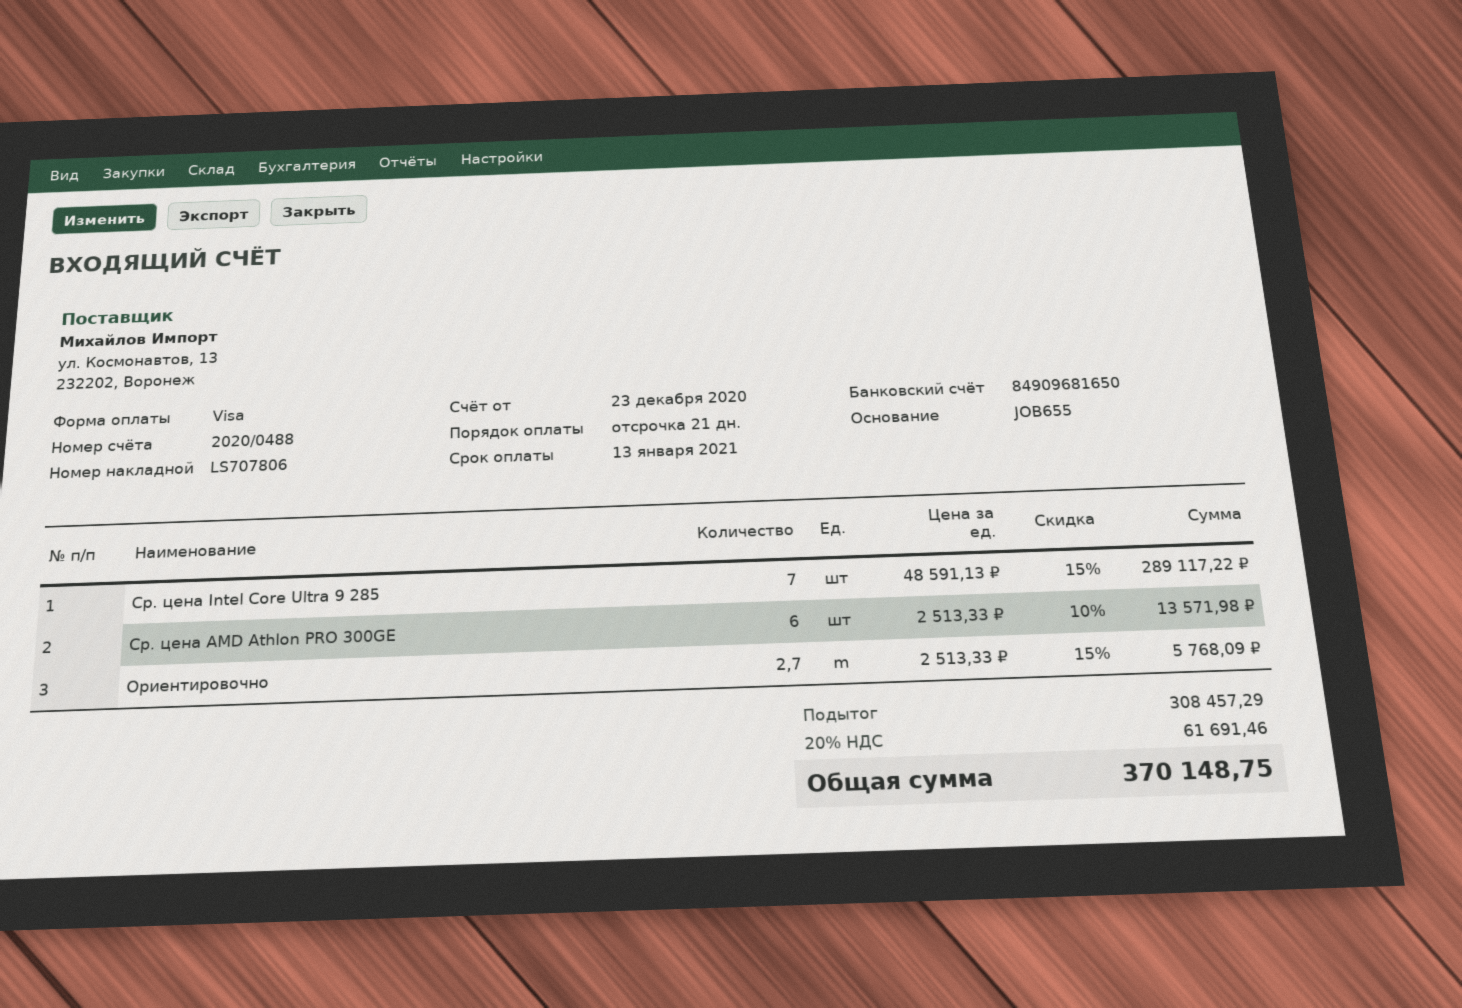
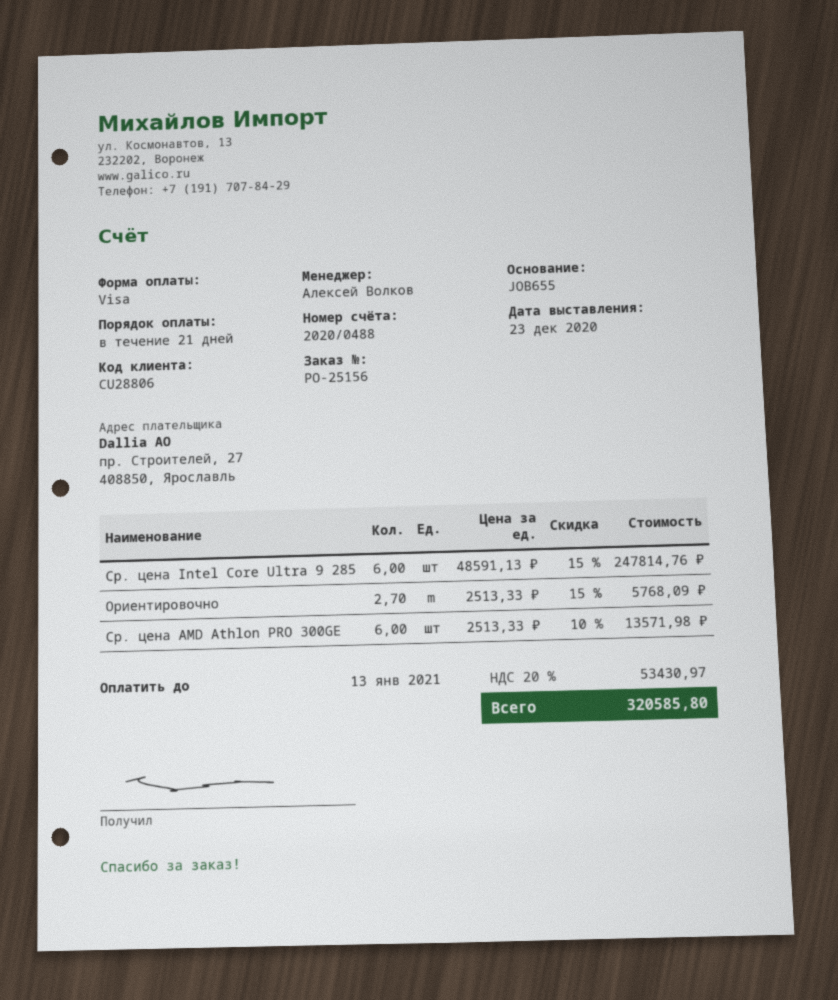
Ср. цена Intel Core Ultra 9 285: 7 x 48591.13 - 15% = 289117.22 -> 6 x 48591.13 - 15% = 247814.76
tax: 20% = 61691.46 -> 20% = 53430.97
total: 370148.75 -> 320585.80

